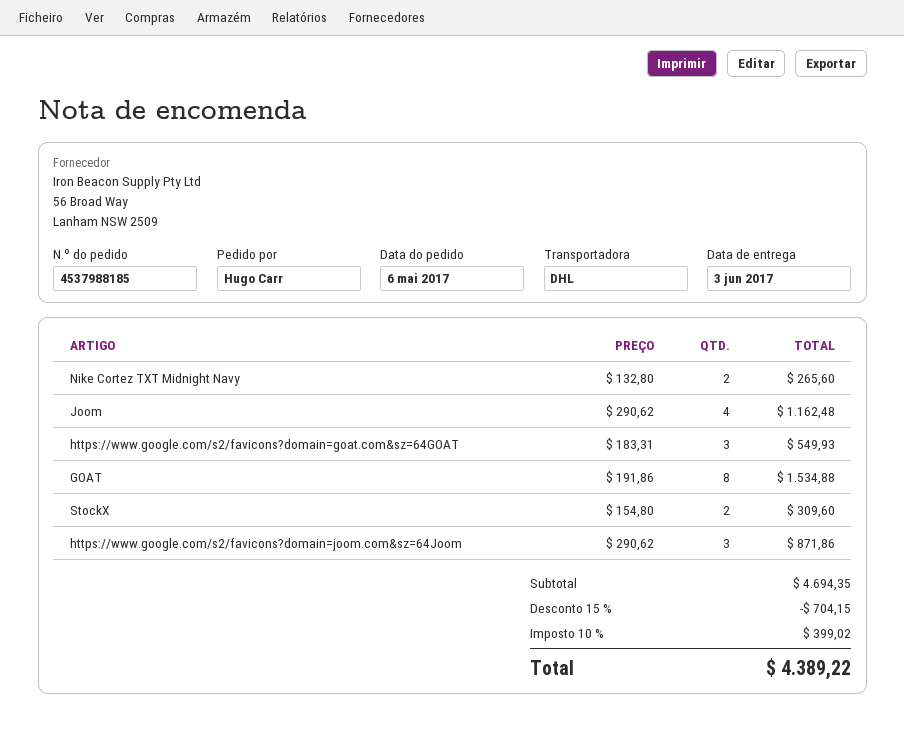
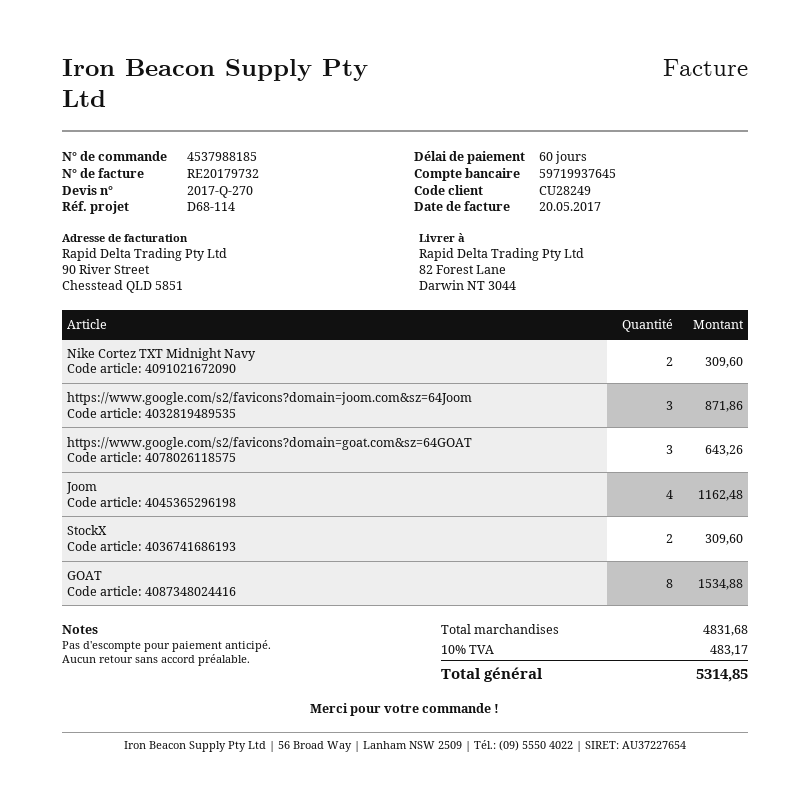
Nike Cortez TXT Midnight Navy: 2 for 265.60 -> 2 for 309.60
https://www.google.com/s2/favicons?domain=goat.com&sz=64GOAT: 3 for 549.93 -> 3 for 643.26
subtotal: 4694.35 -> 4831.68
discount: 15% = 704.15 -> none
tax: 10% = 399.02 -> 10% = 483.17
total: 4389.22 -> 5314.85

